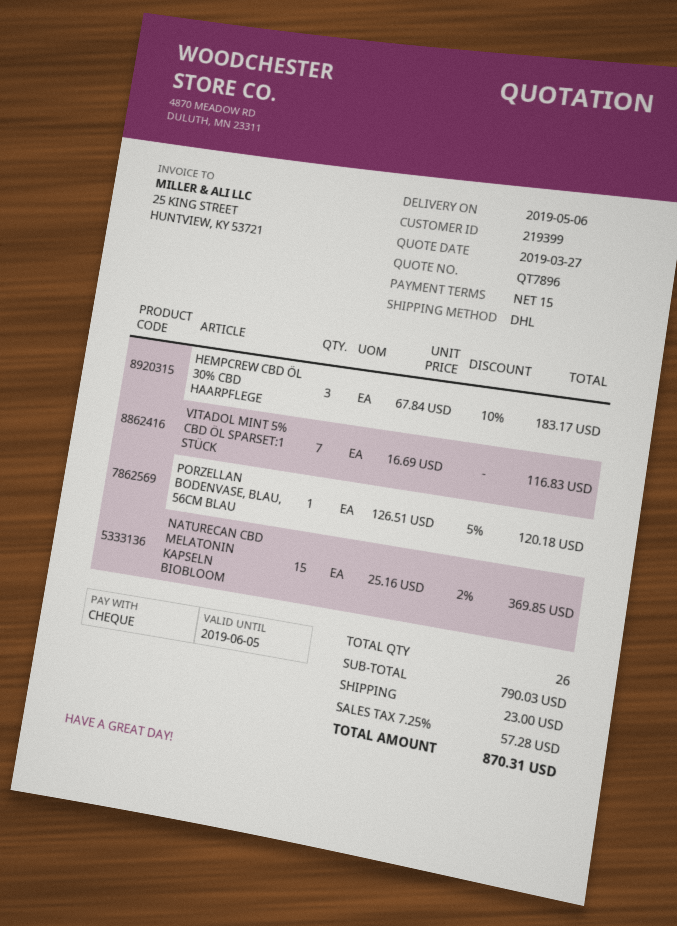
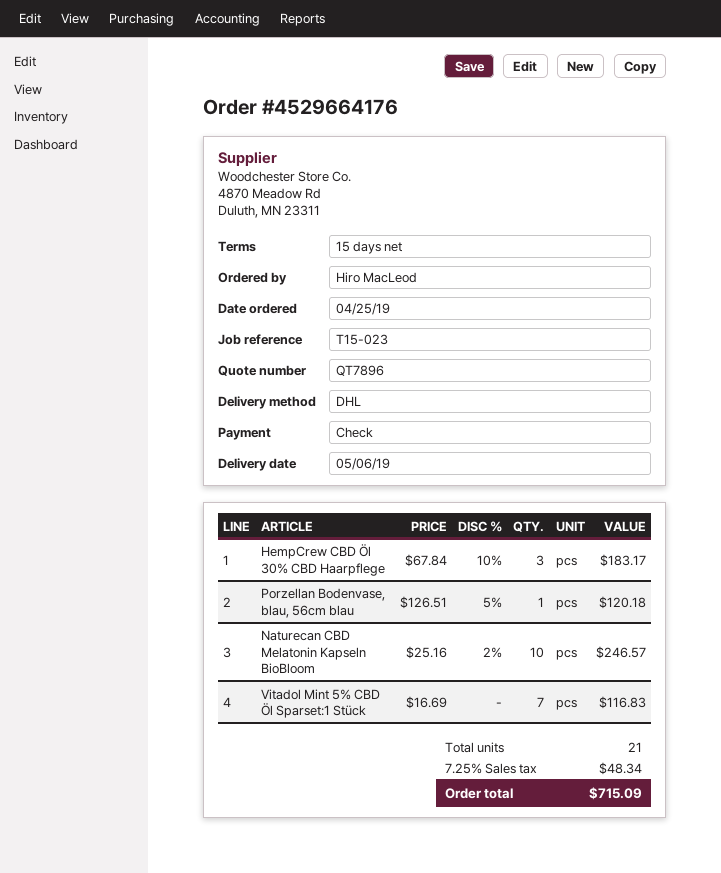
NATURECAN CBD MELATONIN KAPSELN BIOBLOOM: 15 x 25.16 - 2% = 369.85 -> 10 x 25.16 - 2% = 246.57
total quantity: 26 -> 21
shipping: 23.00 -> none
tax: 7.25% = 57.28 -> 7.25% = 48.34
total: 870.31 -> 715.09

